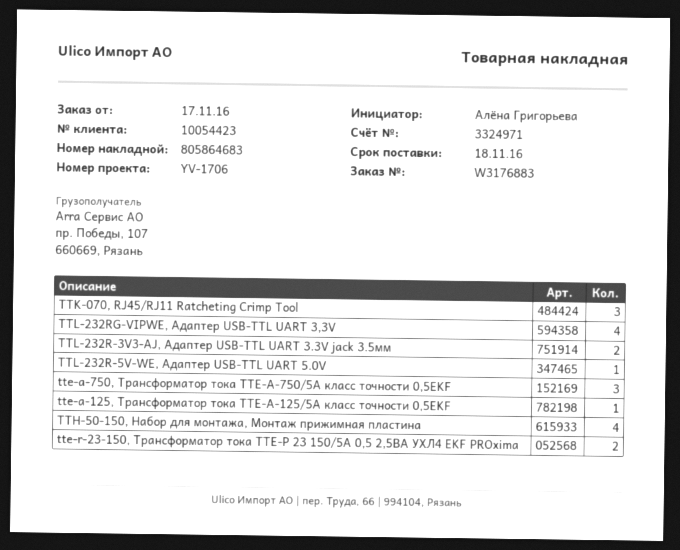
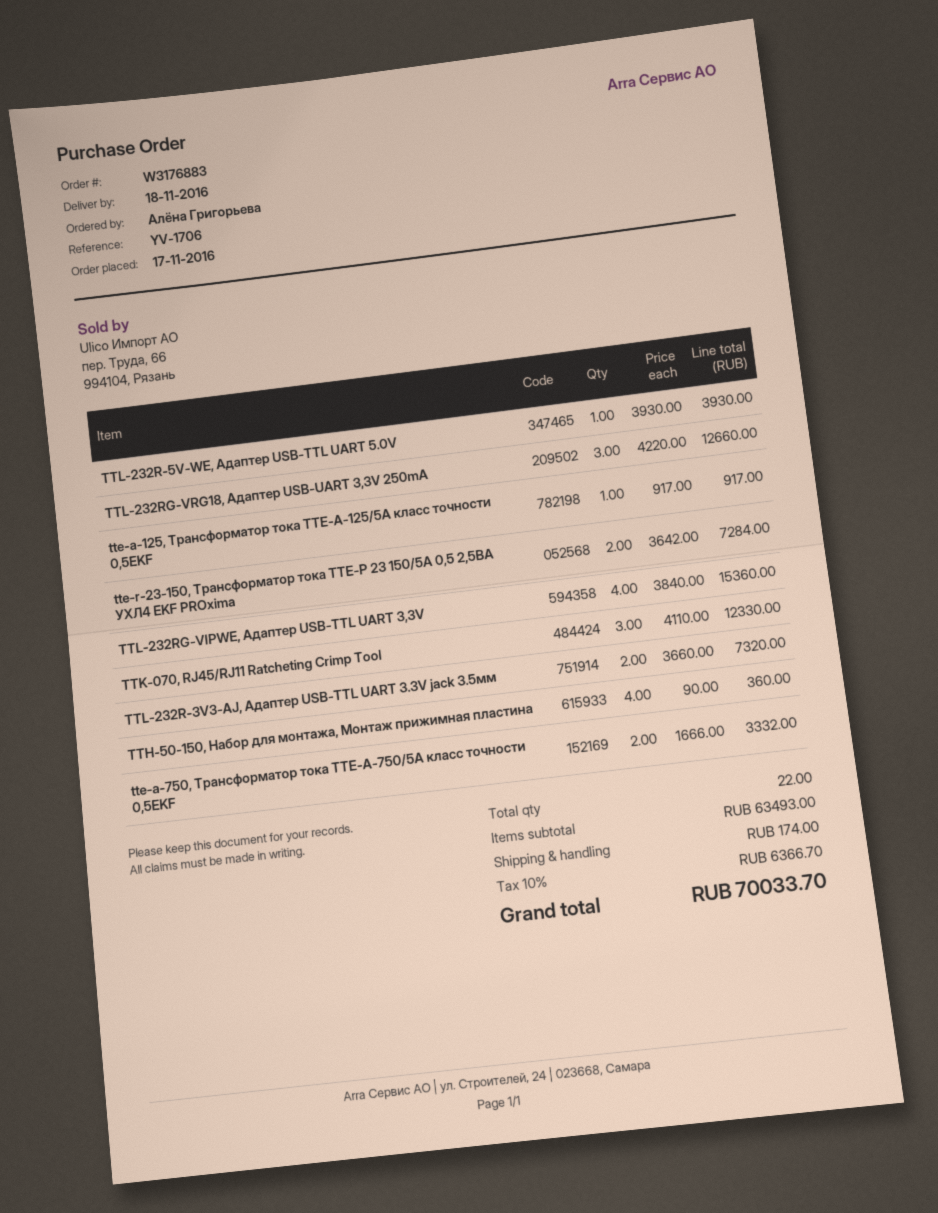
tte-a-750, Трансформатор тока ТТЕ-А-750/5А класс точности 0,5EKF: 3 -> 2
TTL-232RG-VRG18, Адаптер USB-UART 3,3V 250mA: none -> 3

